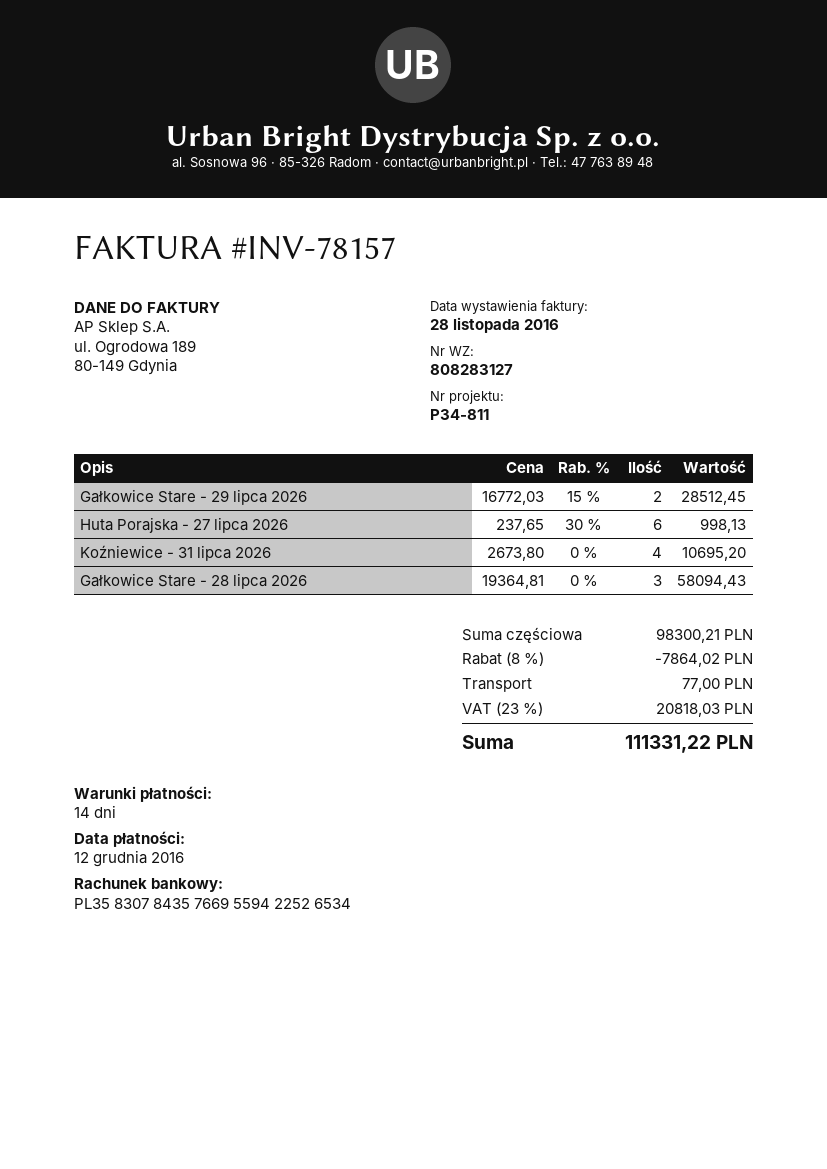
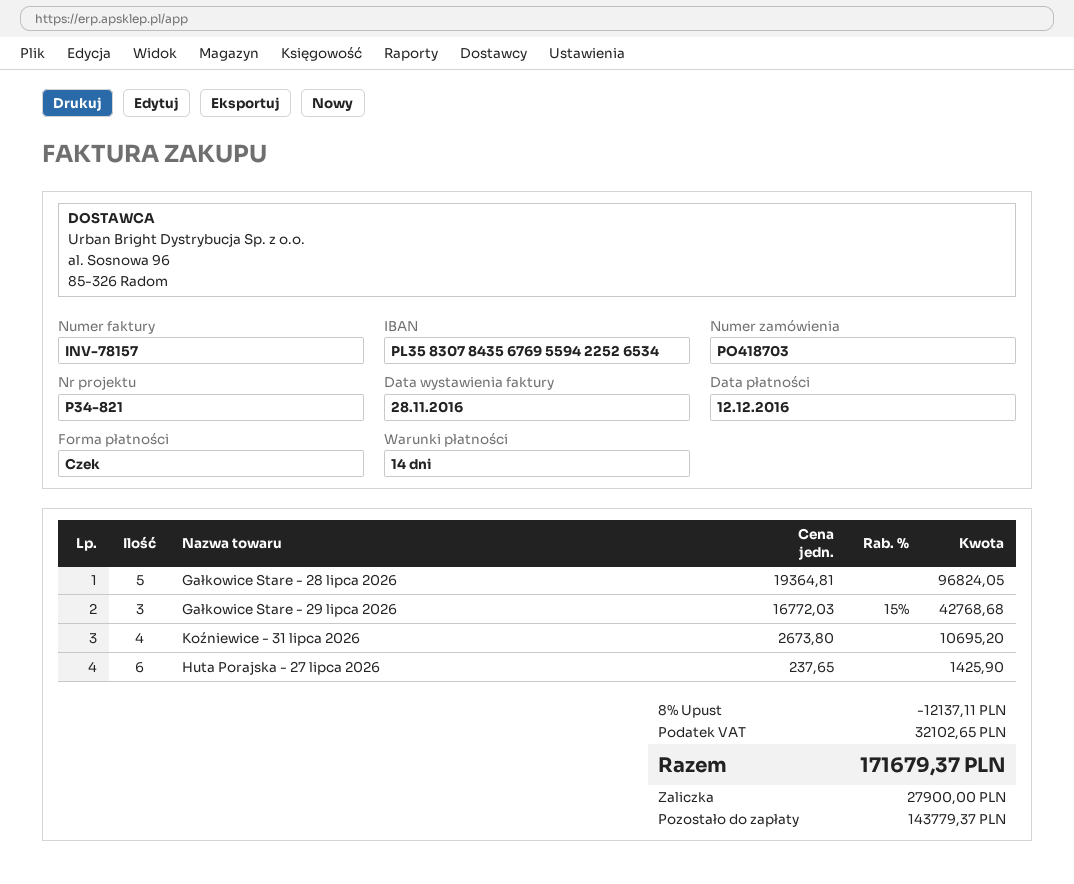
reference: P34-811 -> P34-821
bank account: PL35830784357669559422526534 -> PL35830784356769559422526534
Gałkowice Stare - 29 lipca 2026: 2 x 16772.03 - 15% = 28512.45 -> 3 x 16772.03 - 15% = 42768.68
Huta Porajska - 27 lipca 2026: 6 x 237.65 - 30% = 998.13 -> 6 x 237.65 = 1425.90
Gałkowice Stare - 28 lipca 2026: 3 x 19364.81 = 58094.43 -> 5 x 19364.81 = 96824.05
discount: 8% = 7864.02 -> 8% = 12137.11
shipping: 77.00 -> none
tax: 20818.03 -> 32102.65
total: 111331.22 -> 171679.37

